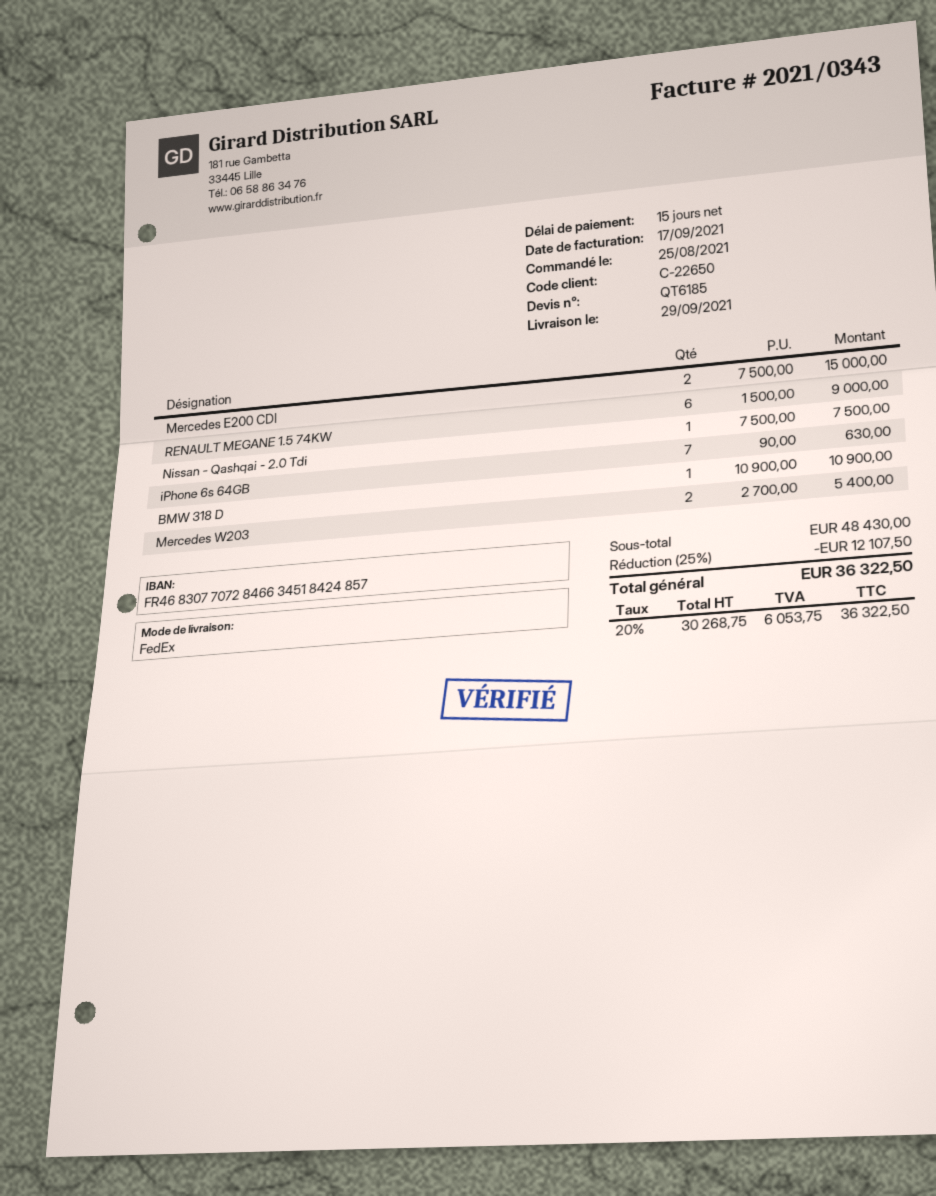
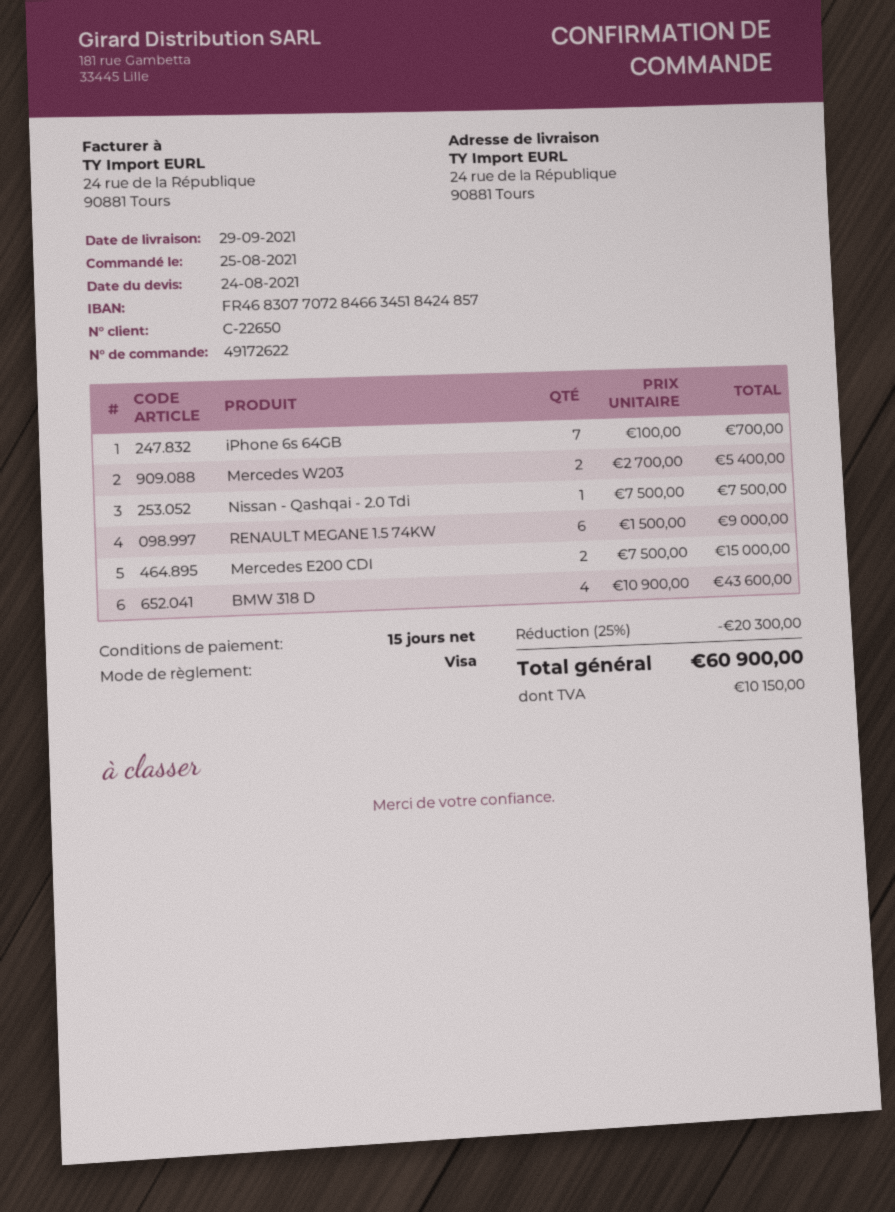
iPhone 6s 64GB: 7 x 90.00 = 630.00 -> 7 x 100.00 = 700.00
BMW 318 D: 1 x 10900.00 = 10900.00 -> 4 x 10900.00 = 43600.00
discount: 25% = 12107.50 -> 25% = 20300.00
tax: 6053.75 -> 10150.00
total: 36322.50 -> 60900.00

